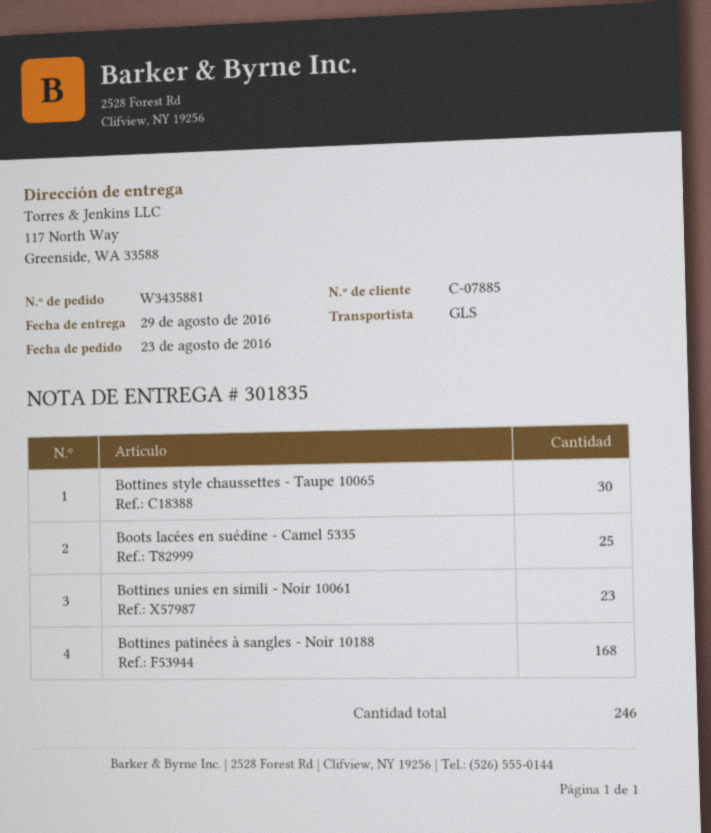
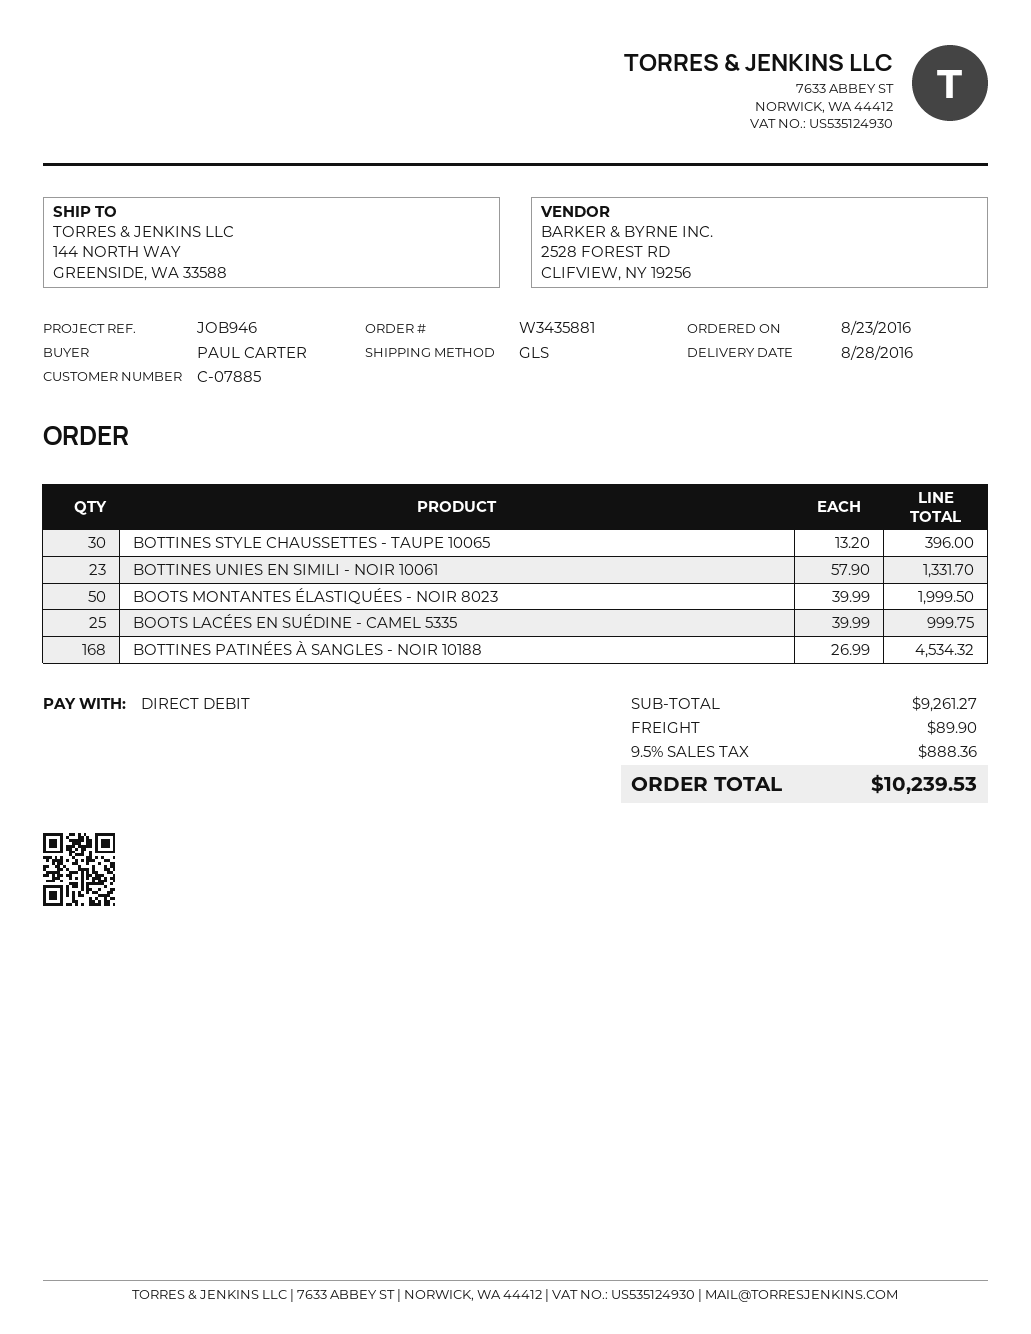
delivery date: 2016-08-29 -> 2016-08-28
ship to: 117 North Way, Greenside, WA 33588 -> 144 NORTH WAY, GREENSIDE, WA 33588
BOOTS MONTANTES ÉLASTIQUÉES - NOIR 8023: none -> 50

